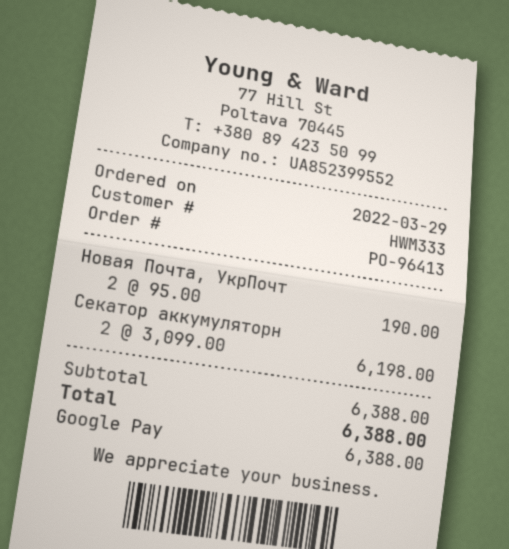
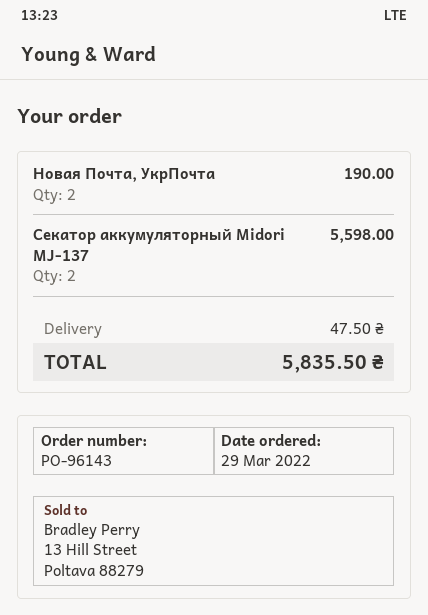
order number: PO-96413 -> PO-96143
Секатор аккумуляторн: 2 for 6198.00 -> 2 for 5598.00
shipping: none -> 47.50
total: 6388.00 -> 5835.50

